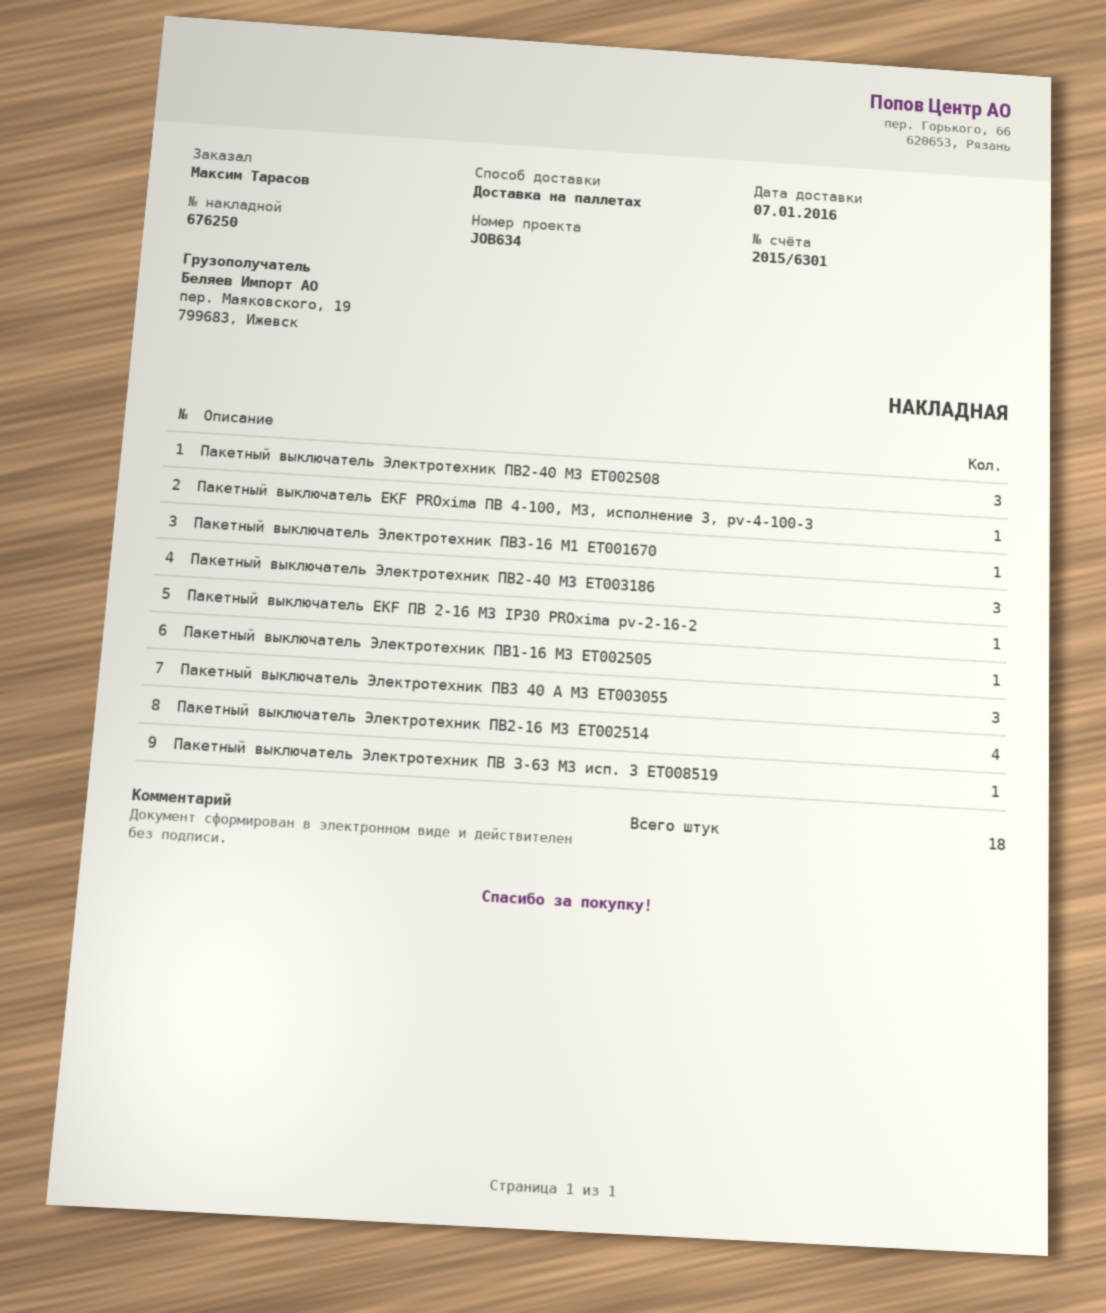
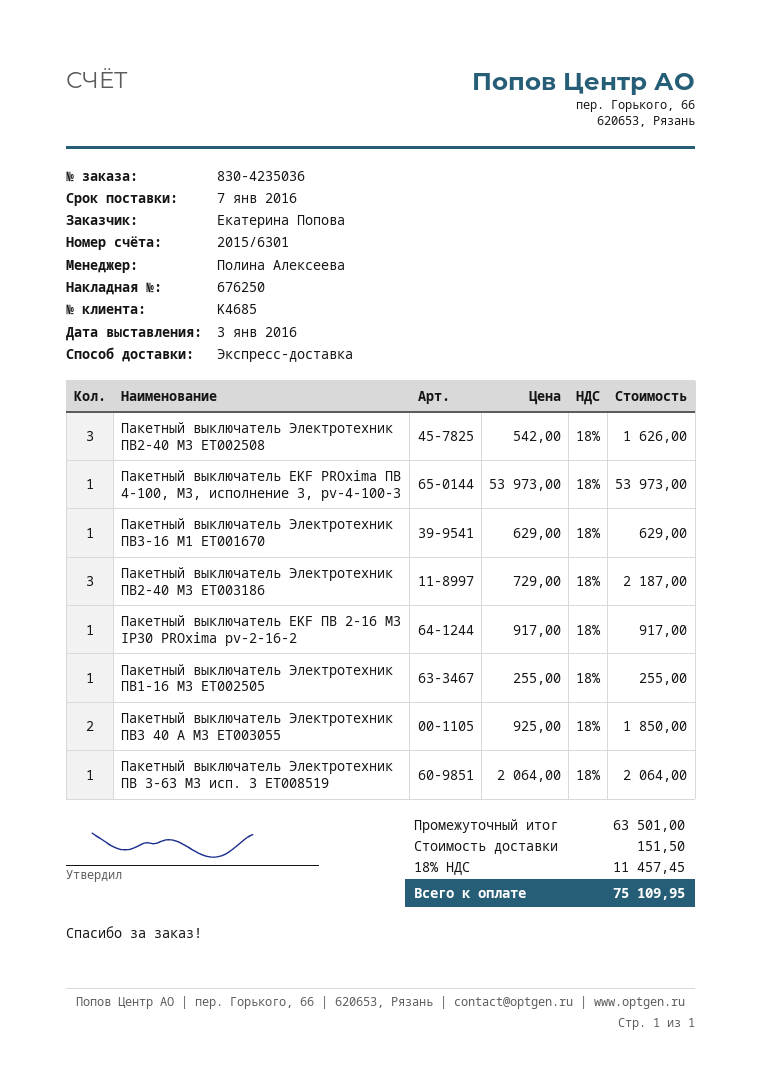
ordered by: Максим Тарасов -> Екатерина Попова
shipping method: pallet freight -> express
Пакетный выключатель Электротехник ПВ3 40 А М3 ET003055: 3 -> 2
Пакетный выключатель Электротехник ПВ2-16 М3 ET002514: 4 -> none

